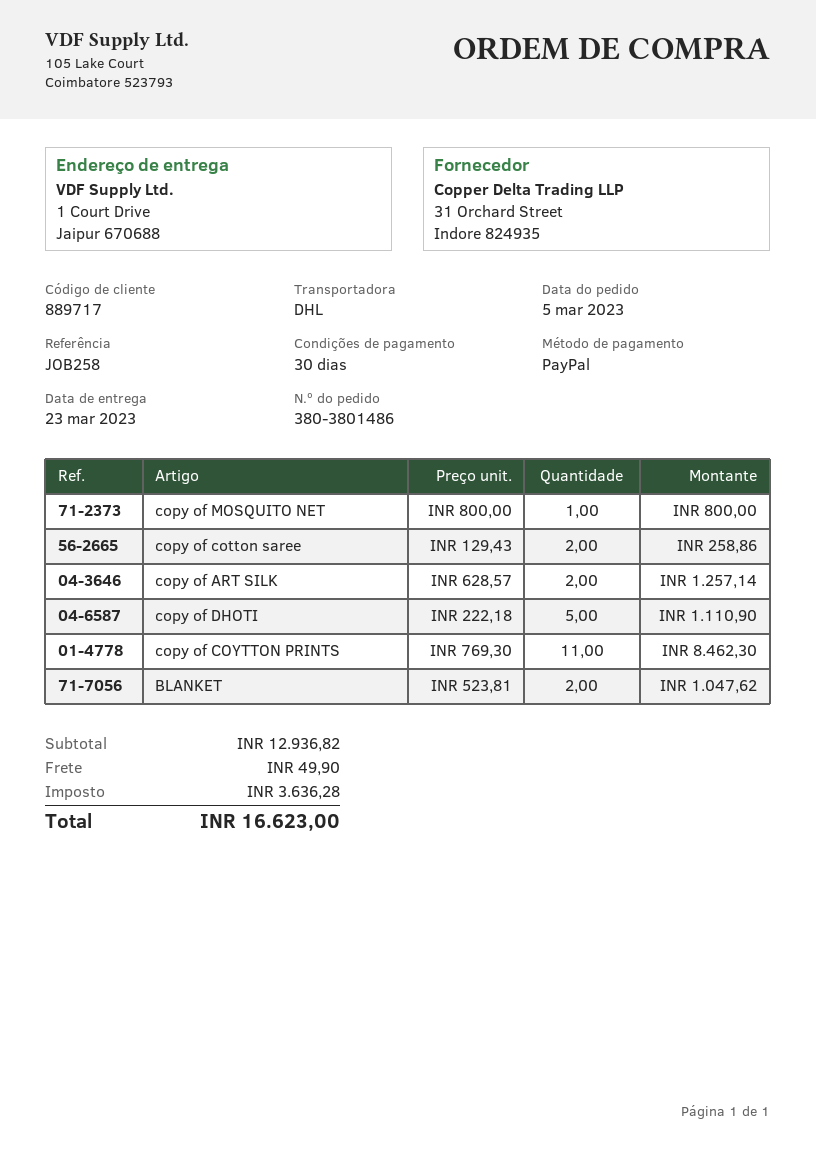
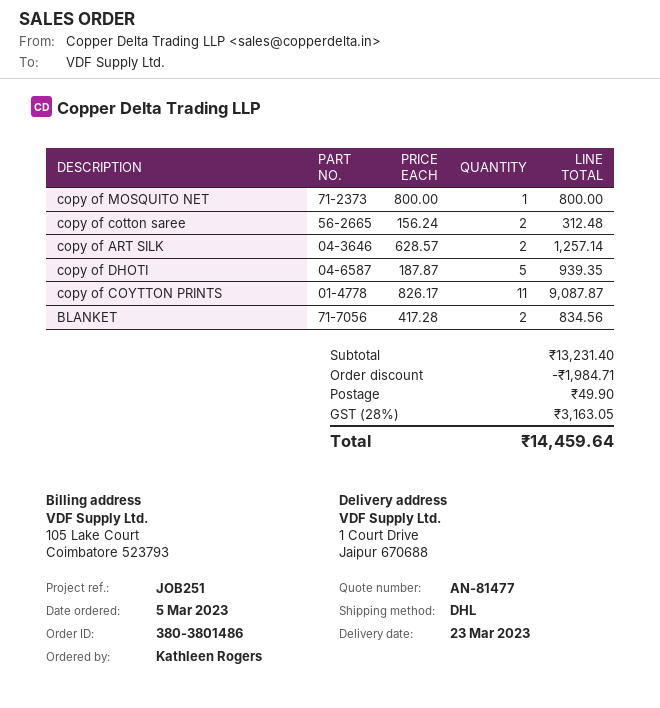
reference: JOB258 -> JOB251
copy of cotton saree: 2 x 129.43 = 258.86 -> 2 x 156.24 = 312.48
copy of DHOTI: 5 x 222.18 = 1110.90 -> 5 x 187.87 = 939.35
copy of COYTTON PRINTS: 11 x 769.30 = 8462.30 -> 11 x 826.17 = 9087.87
BLANKET: 2 x 523.81 = 1047.62 -> 2 x 417.28 = 834.56
subtotal: 12936.82 -> 13231.40
discount: none -> 1984.71
tax: 3636.28 -> 3163.05
total: 16623.00 -> 14459.64

